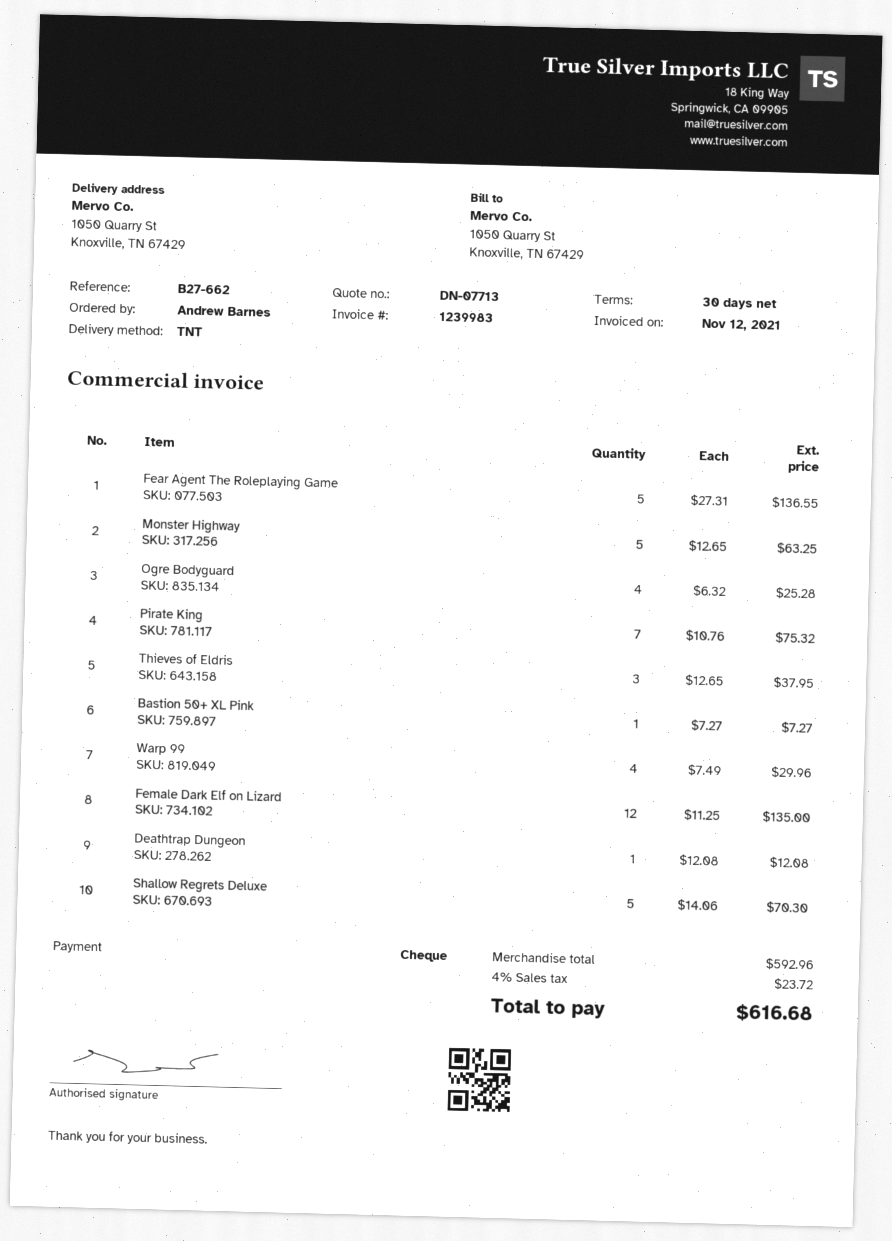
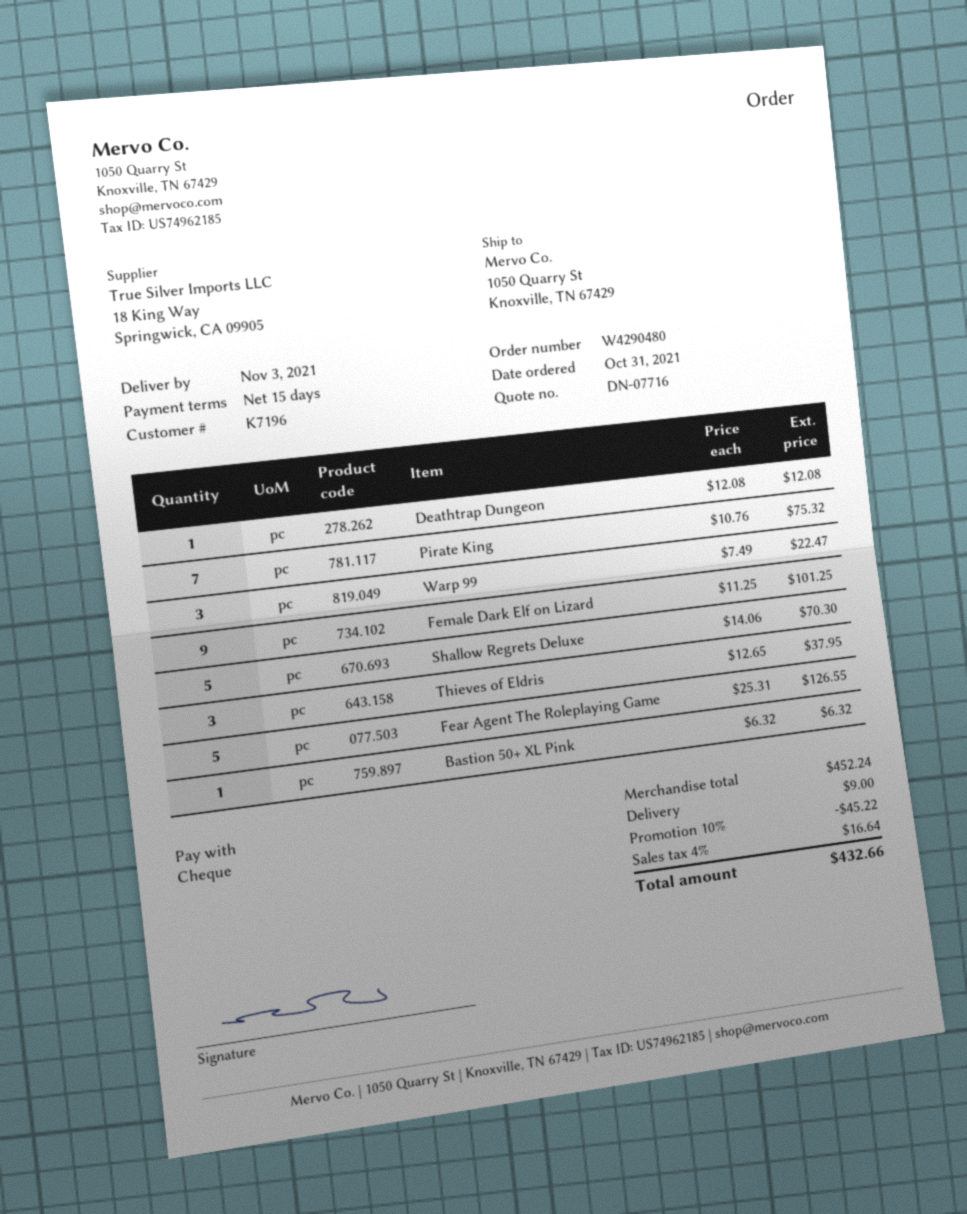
quote number: DN-07713 -> DN-07716
payment terms: 30 days -> 15 days
Fear Agent The Roleplaying Game: 5 x 27.31 = 136.55 -> 5 x 25.31 = 126.55
Monster Highway: 5 x 12.65 = 63.25 -> none
Ogre Bodyguard: 4 x 6.32 = 25.28 -> none
Bastion 50+ XL Pink: 1 x 7.27 = 7.27 -> 1 x 6.32 = 6.32
Warp 99: 4 x 7.49 = 29.96 -> 3 x 7.49 = 22.47
Female Dark Elf on Lizard: 12 x 11.25 = 135.00 -> 9 x 11.25 = 101.25
subtotal: 592.96 -> 452.24
discount: none -> 10% = 45.22
shipping: none -> 9.00
tax: 4% = 23.72 -> 4% = 16.64
total: 616.68 -> 432.66

